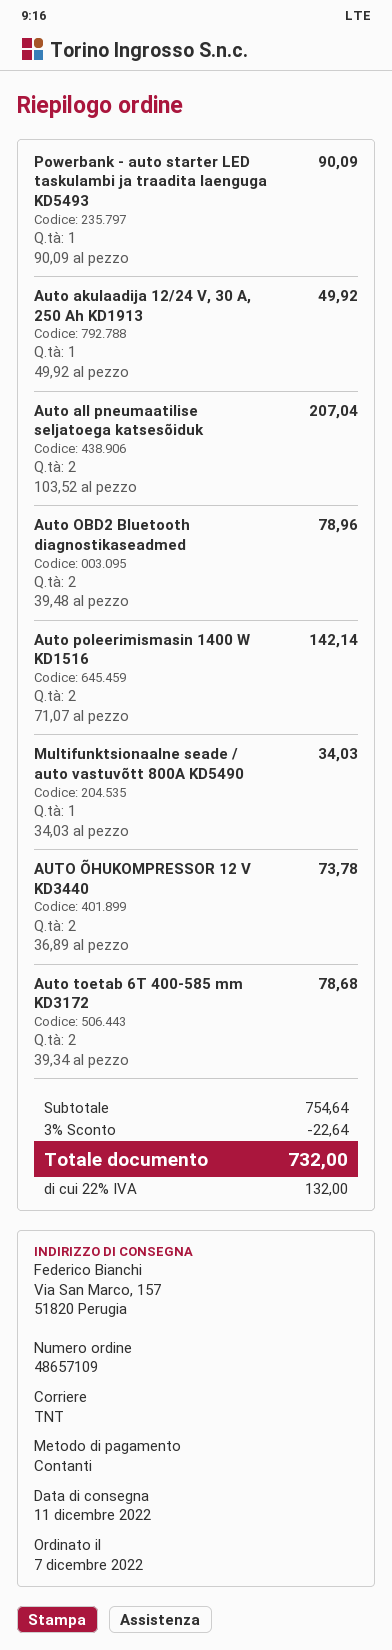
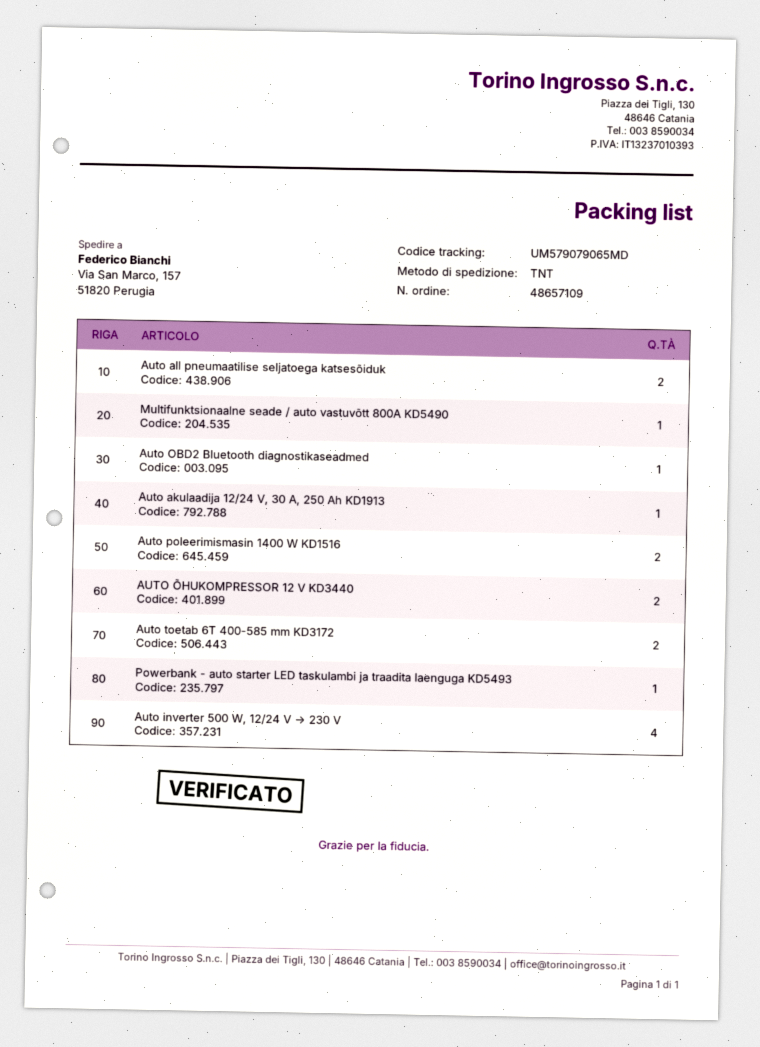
Auto OBD2 Bluetooth diagnostikaseadmed: 2 -> 1
Auto inverter 500 W, 12/24 V → 230 V: none -> 4

